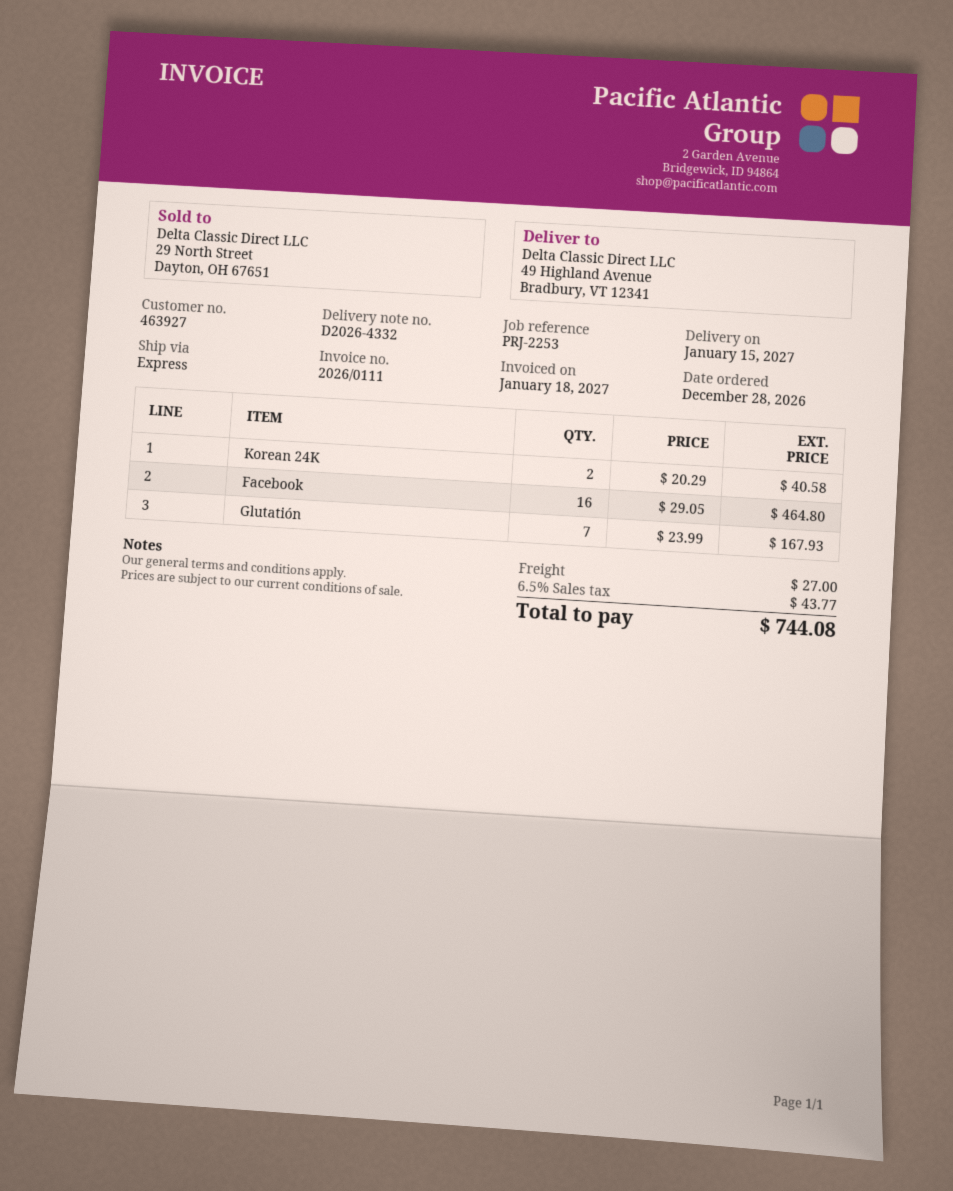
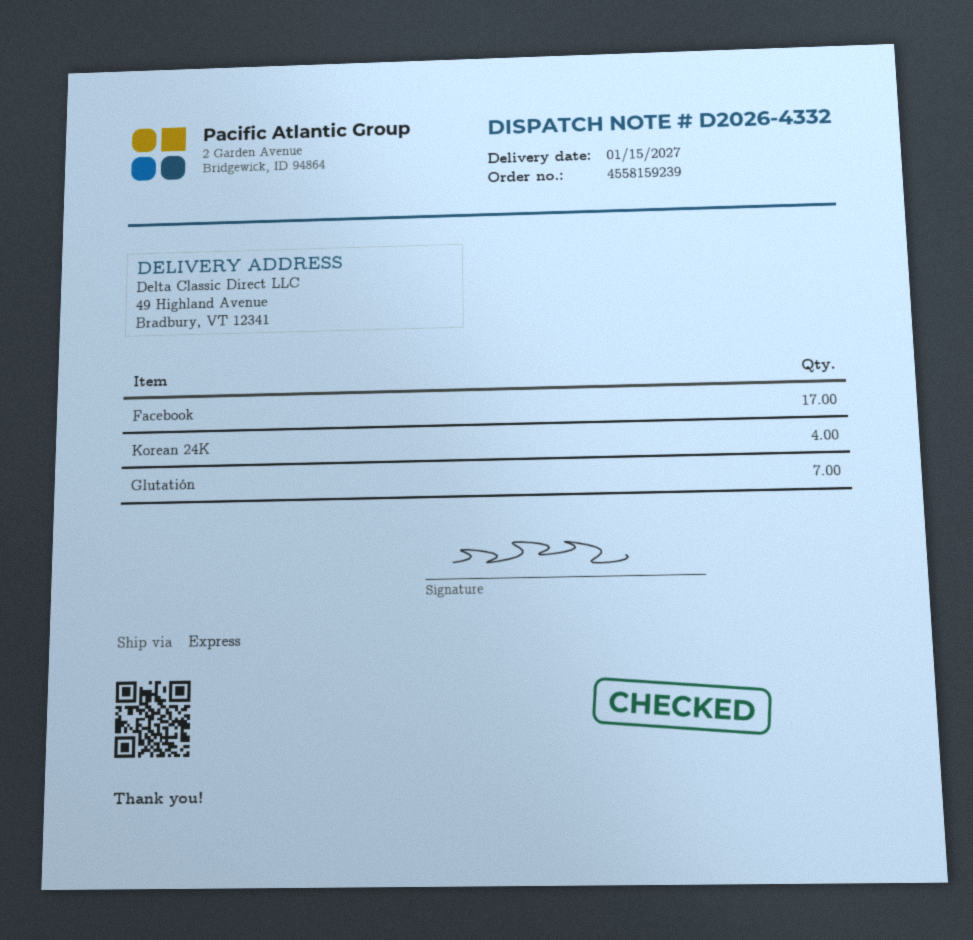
Korean 24K: 2 -> 4
Facebook: 16 -> 17

